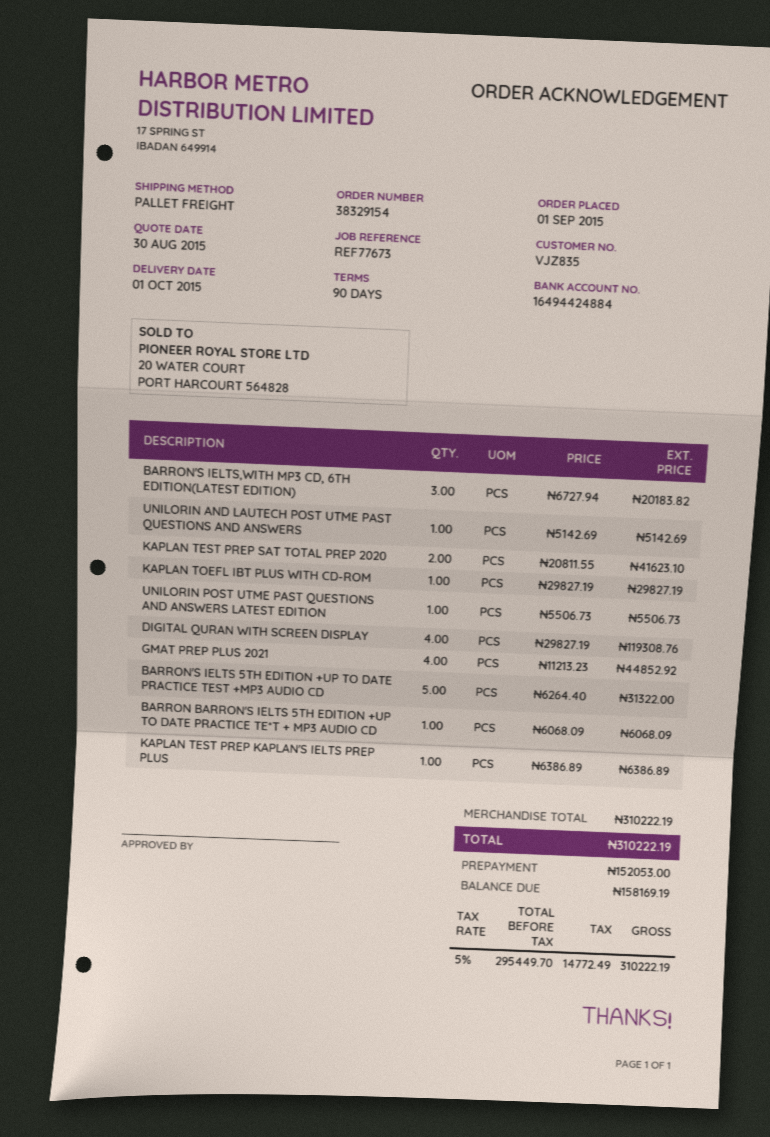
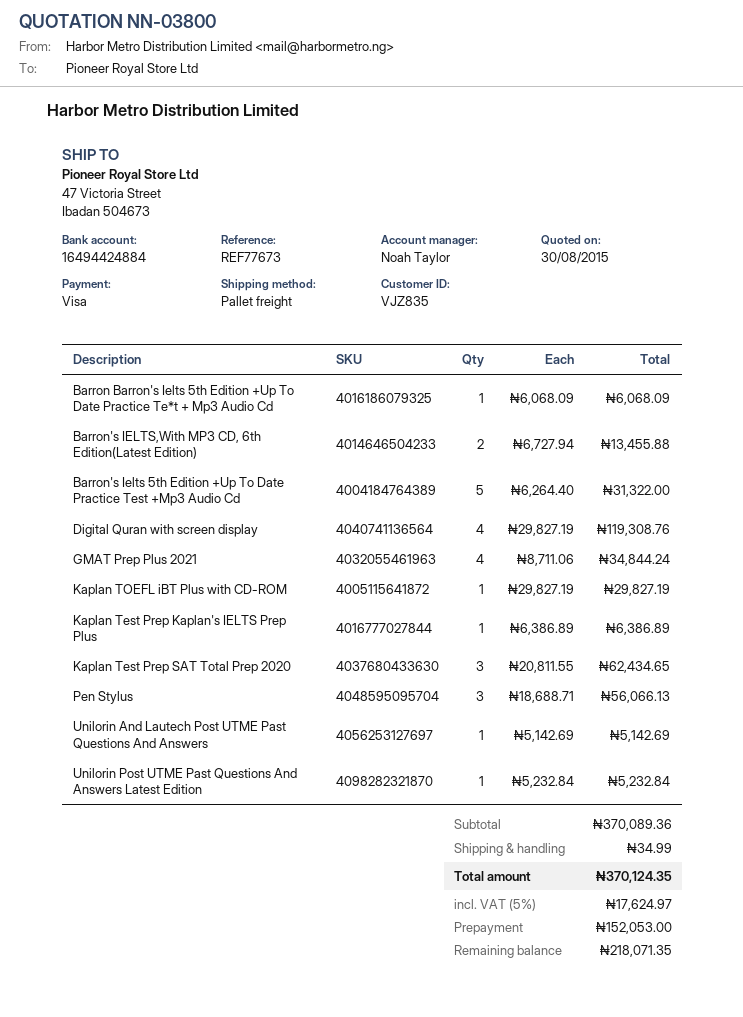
BARRON'S IELTS,WITH MP3 CD, 6TH EDITION(LATEST EDITION): 3 x 6727.94 = 20183.82 -> 2 x 6727.94 = 13455.88
KAPLAN TEST PREP SAT TOTAL PREP 2020: 2 x 20811.55 = 41623.10 -> 3 x 20811.55 = 62434.65
UNILORIN POST UTME PAST QUESTIONS AND ANSWERS LATEST EDITION: 1 x 5506.73 = 5506.73 -> 1 x 5232.84 = 5232.84
GMAT PREP PLUS 2021: 4 x 11213.23 = 44852.92 -> 4 x 8711.06 = 34844.24
Pen Stylus: none -> 3 x 18688.71 = 56066.13
subtotal: 310222.19 -> 370089.36
shipping: none -> 34.99
tax: 5% = 14772.49 -> 5% = 17624.97
total: 310222.19 -> 370124.35
balance: 158169.19 -> 218071.35

